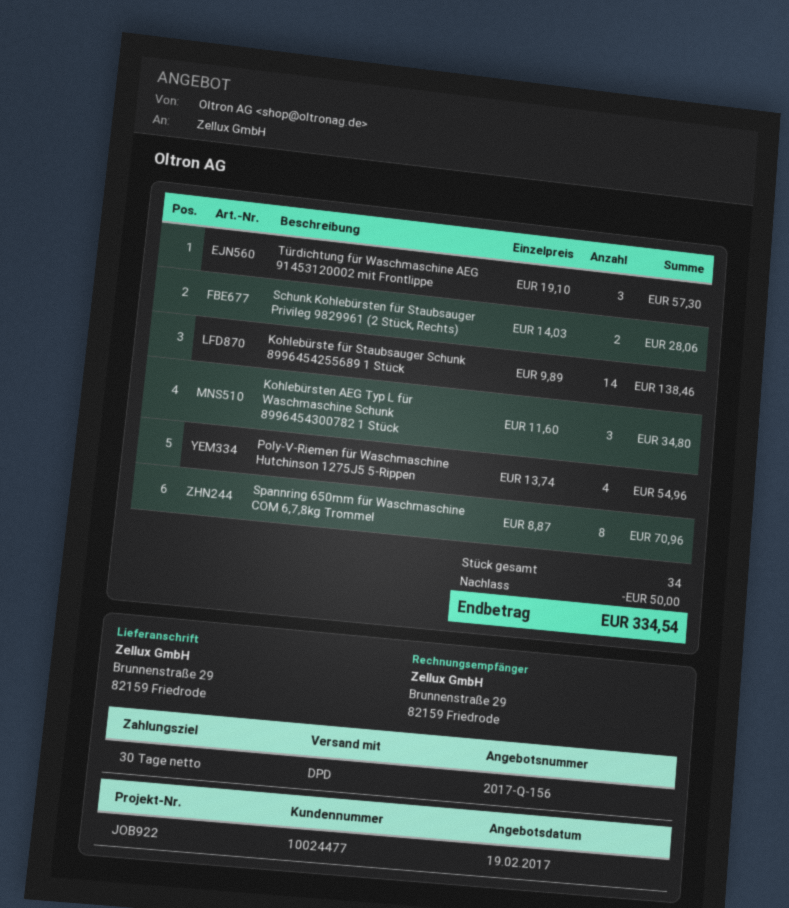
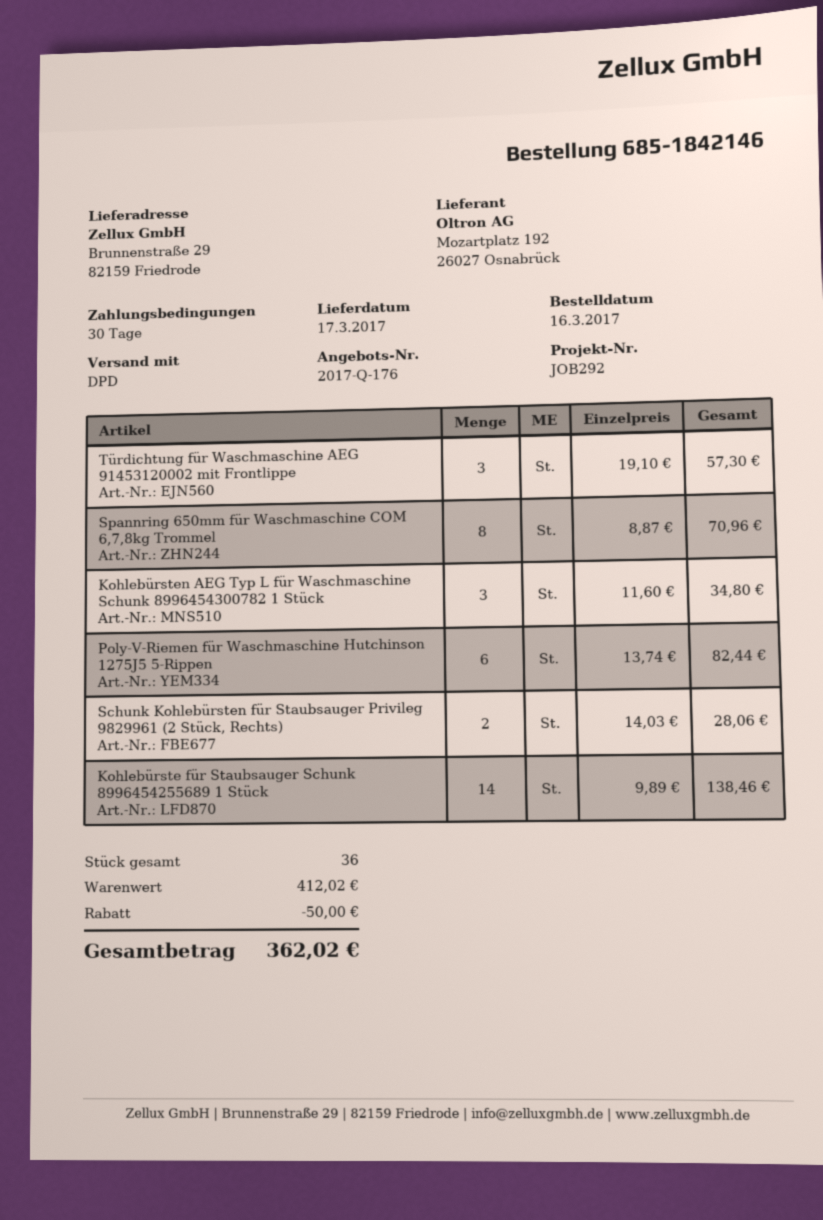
quote number: 2017-Q-156 -> 2017-Q-176
reference: JOB922 -> JOB292
Poly-V-Riemen für Waschmaschine Hutchinson 1275J5 5-Rippen: 4 x 13.74 = 54.96 -> 6 x 13.74 = 82.44
total quantity: 34 -> 36
total: 334.54 -> 362.02

